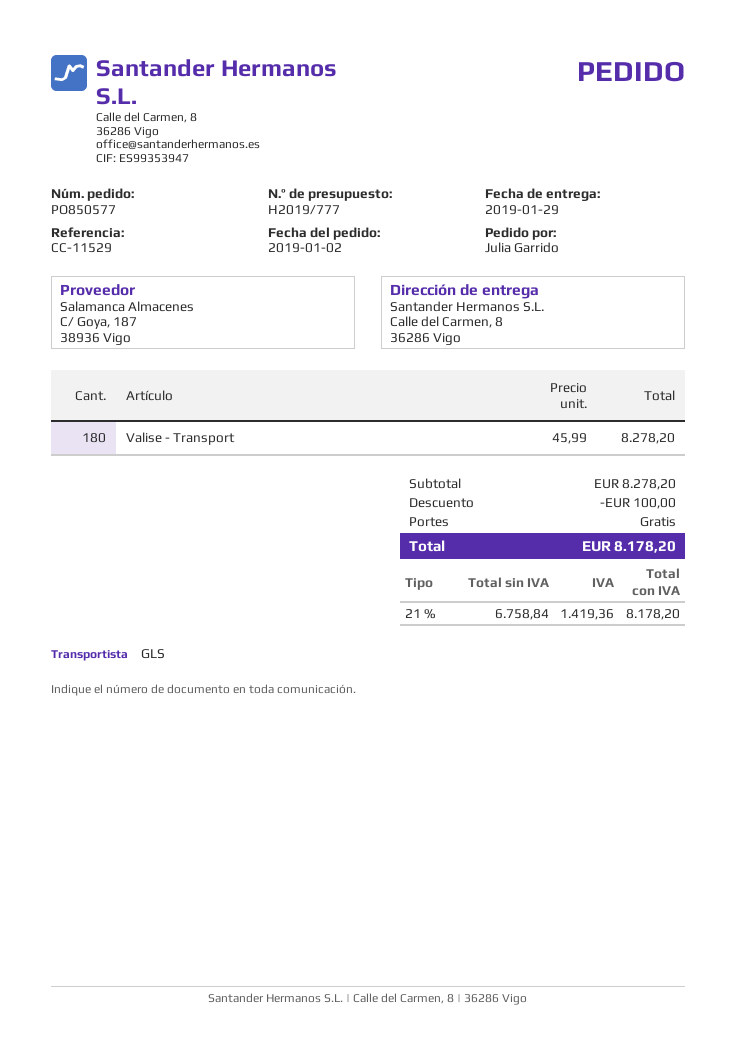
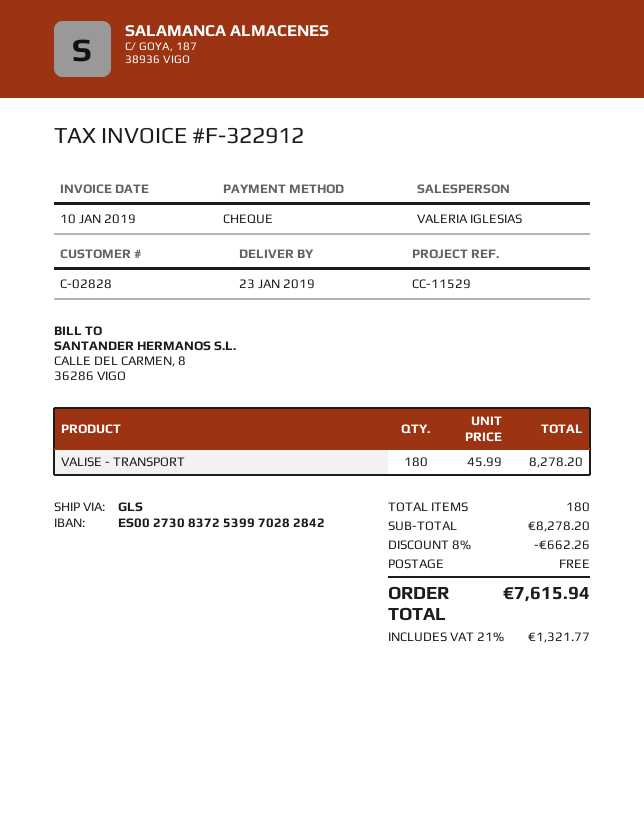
delivery date: 2019-01-29 -> 2019-01-23
discount: 100.00 -> 662.26
tax: 21% = 1419.36 -> 21% = 1321.77
total: 8178.20 -> 7615.94

